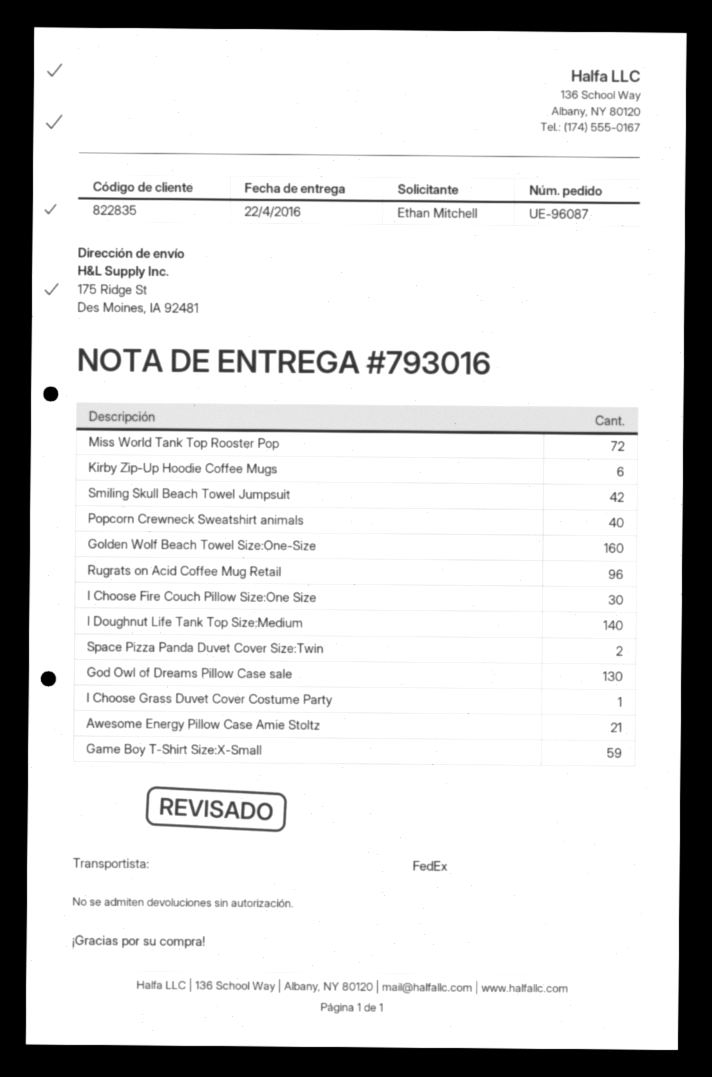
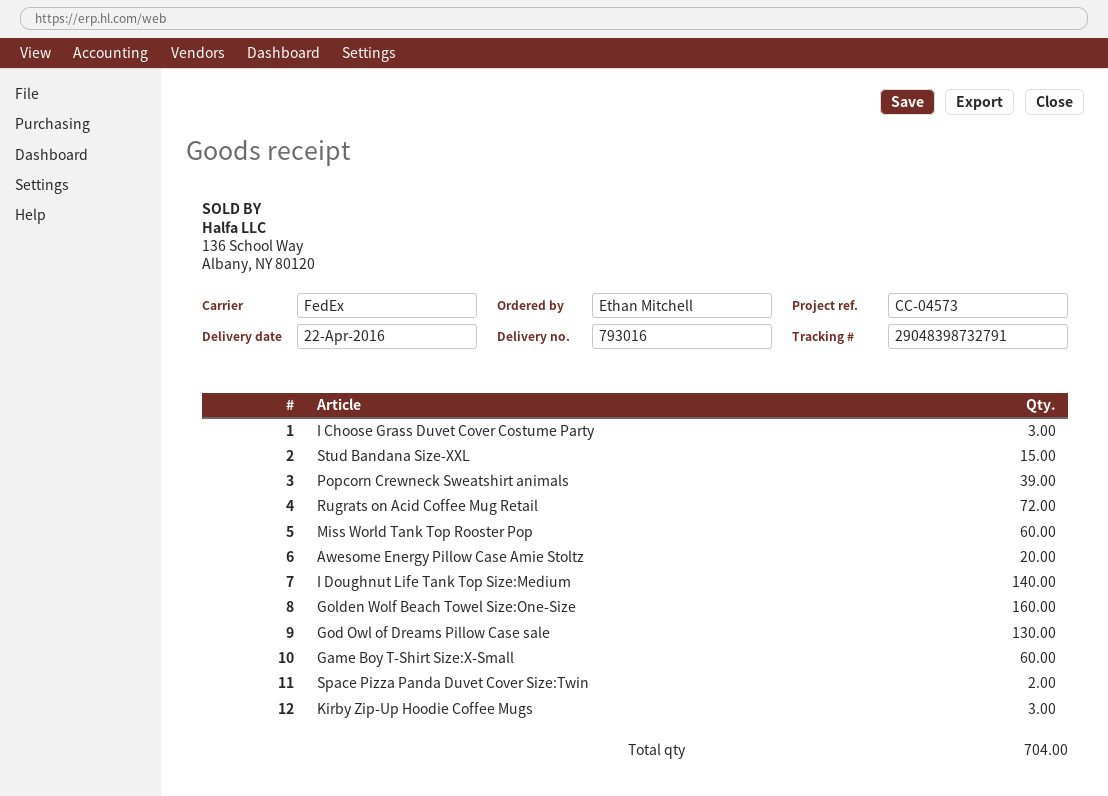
Miss World Tank Top Rooster Pop: 72 -> 60
Kirby Zip-Up Hoodie Coffee Mugs: 6 -> 3
Smiling Skull Beach Towel Jumpsuit: 42 -> none
Popcorn Crewneck Sweatshirt animals: 40 -> 39
Rugrats on Acid Coffee Mug Retail: 96 -> 72
I Choose Fire Couch Pillow Size:One Size: 30 -> none
I Choose Grass Duvet Cover Costume Party: 1 -> 3
Awesome Energy Pillow Case Amie Stoltz: 21 -> 20
Game Boy T-Shirt Size:X-Small: 59 -> 60
Stud Bandana Size-XXL: none -> 15

